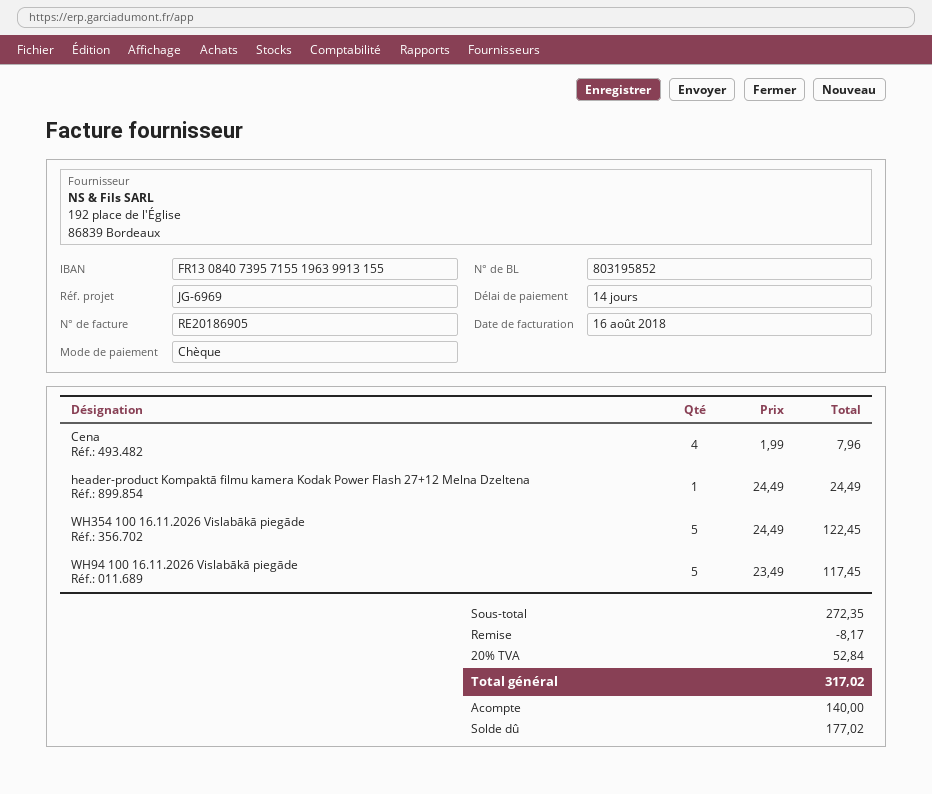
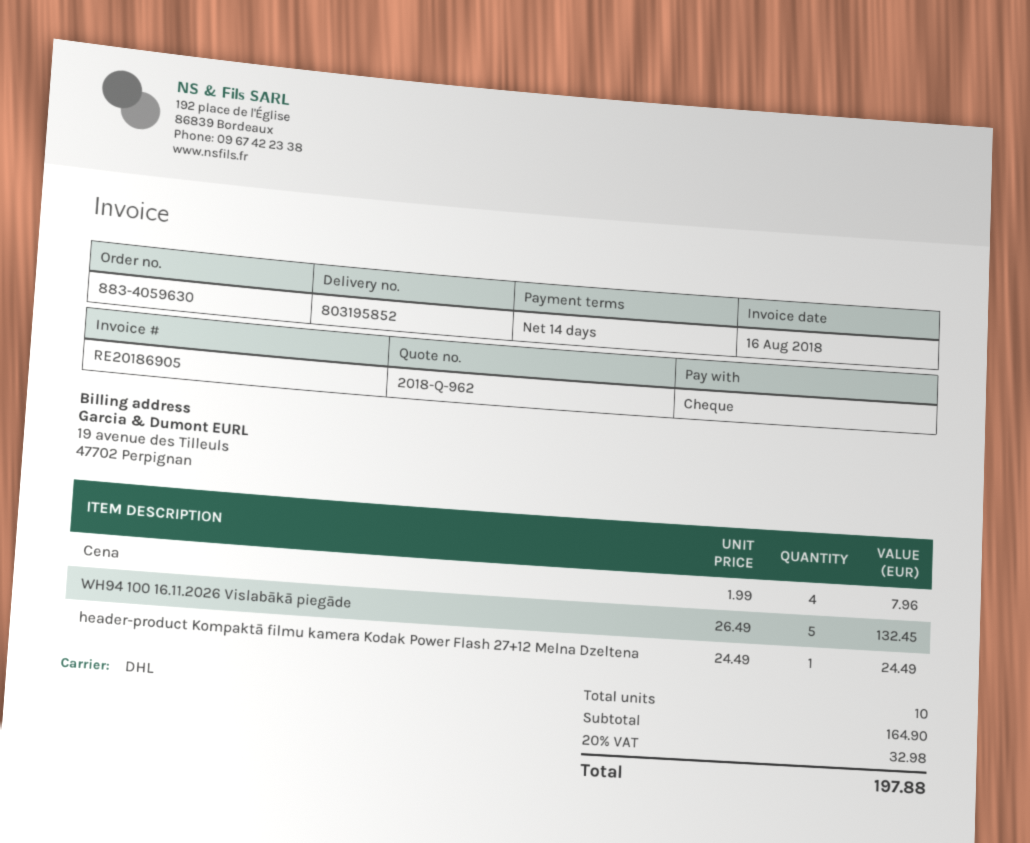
WH354 100 16.11.2026 Vislabākā piegāde: 5 x 24.49 = 122.45 -> none
WH94 100 16.11.2026 Vislabākā piegāde: 5 x 23.49 = 117.45 -> 5 x 26.49 = 132.45
subtotal: 272.35 -> 164.90
discount: 8.17 -> none
tax: 20% = 52.84 -> 20% = 32.98
total: 317.02 -> 197.88

